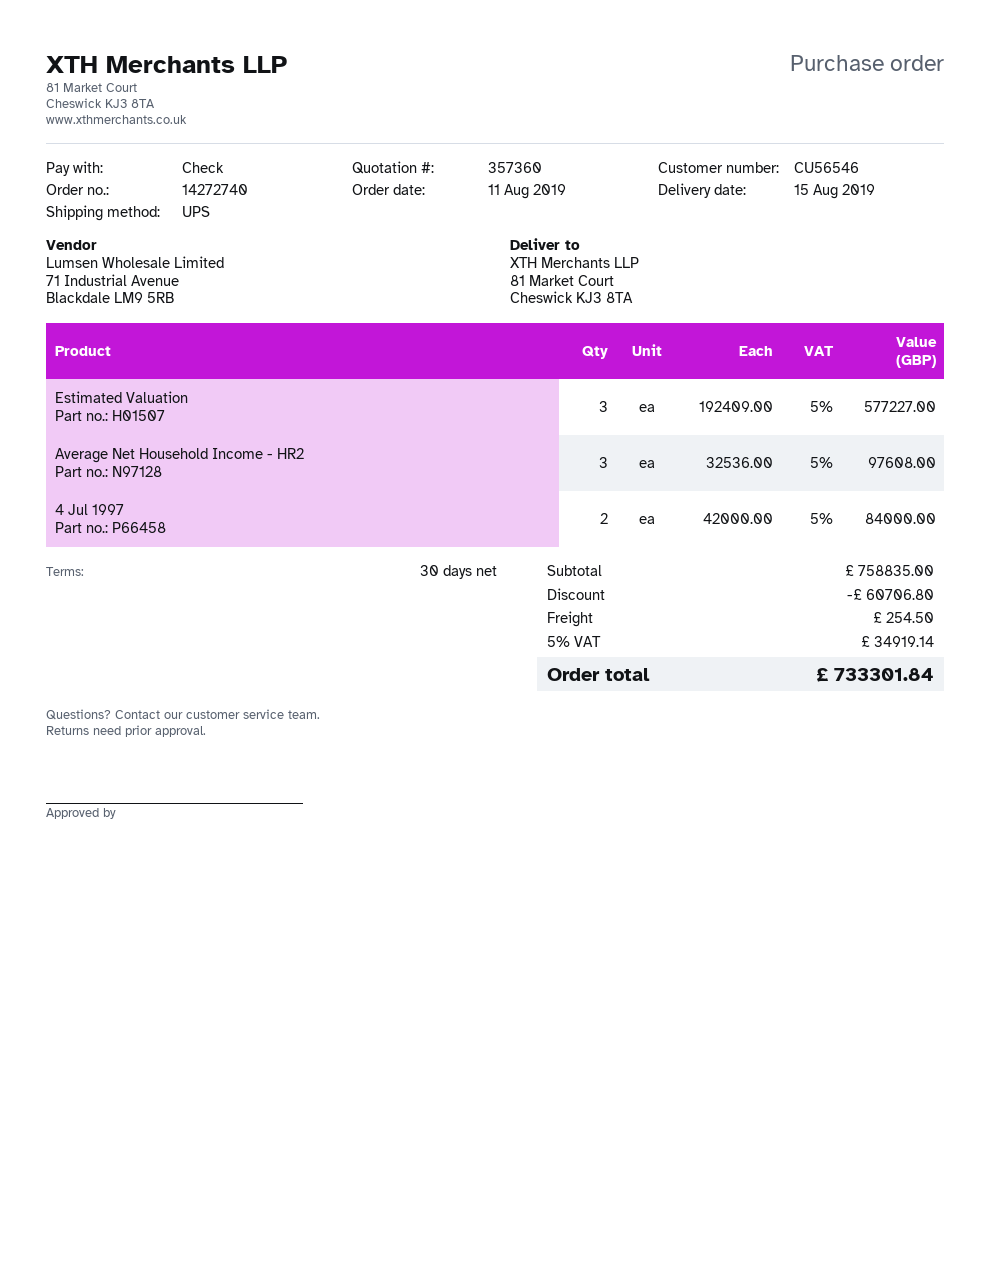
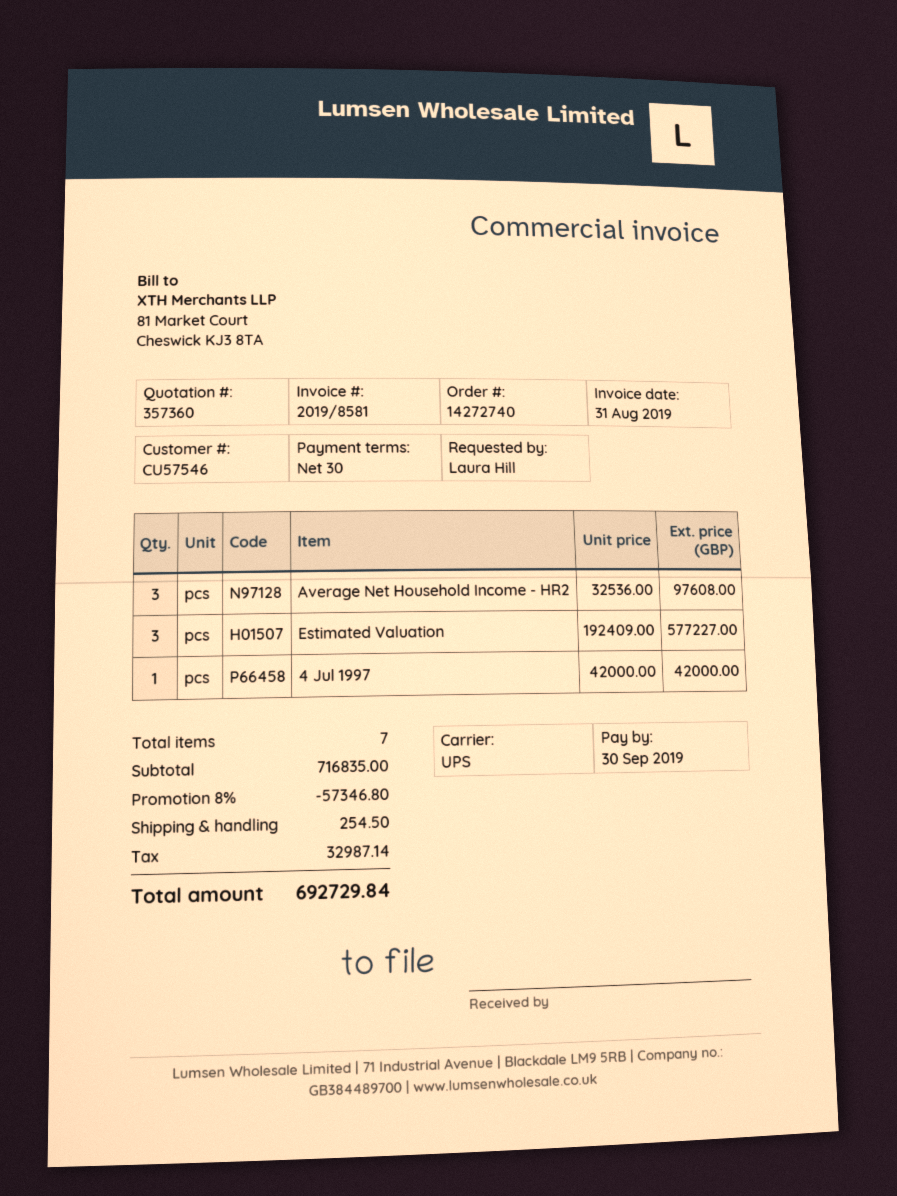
customer number: CU56546 -> CU57546
4 Jul 1997: 2 x 42000.00 = 84000.00 -> 1 x 42000.00 = 42000.00
subtotal: 758835.00 -> 716835.00
discount: 60706.80 -> 57346.80
tax: 34919.14 -> 32987.14
total: 733301.84 -> 692729.84

